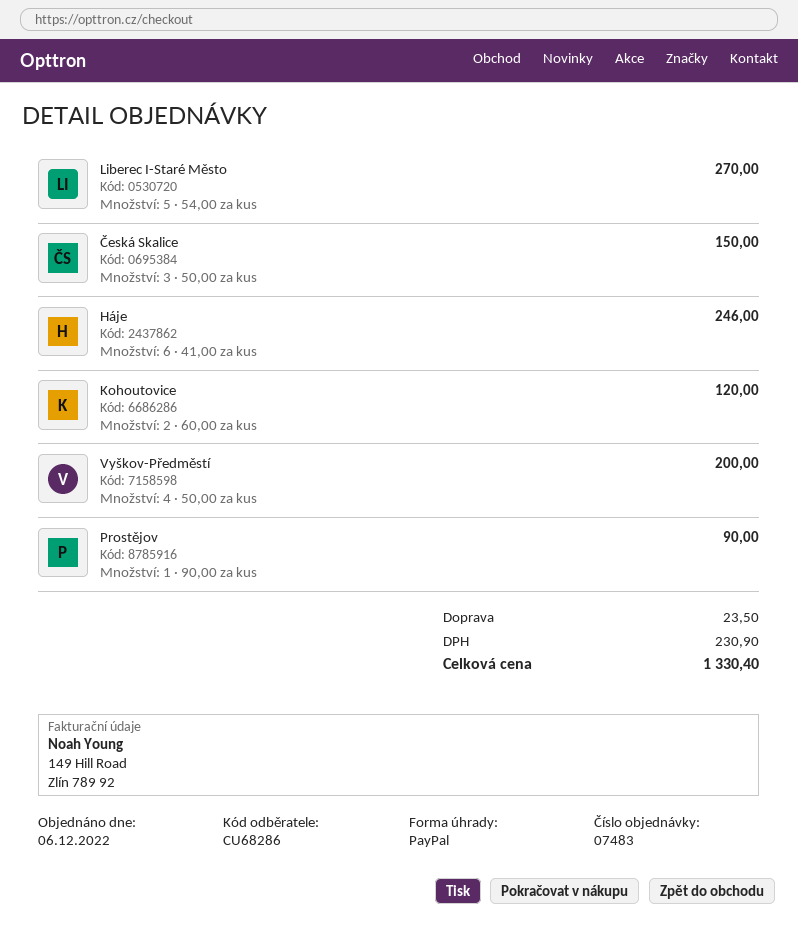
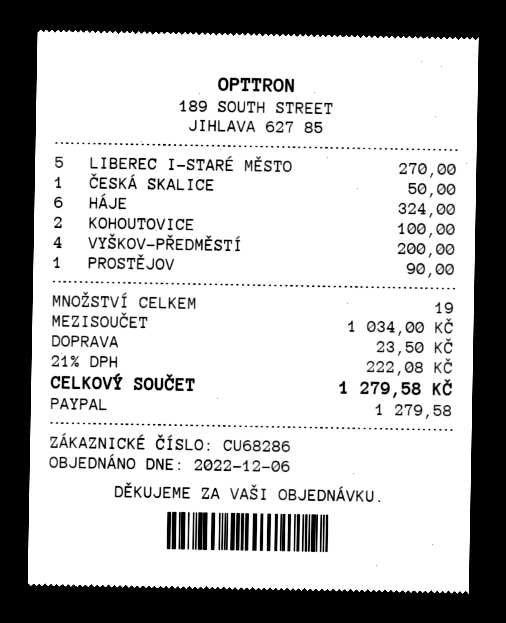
Česká Skalice: 3 for 150.00 -> 1 for 50.00
Háje: 6 for 246.00 -> 6 for 324.00
Kohoutovice: 2 for 120.00 -> 2 for 100.00
tax: 230.90 -> 222.08
total: 1330.40 -> 1279.58

